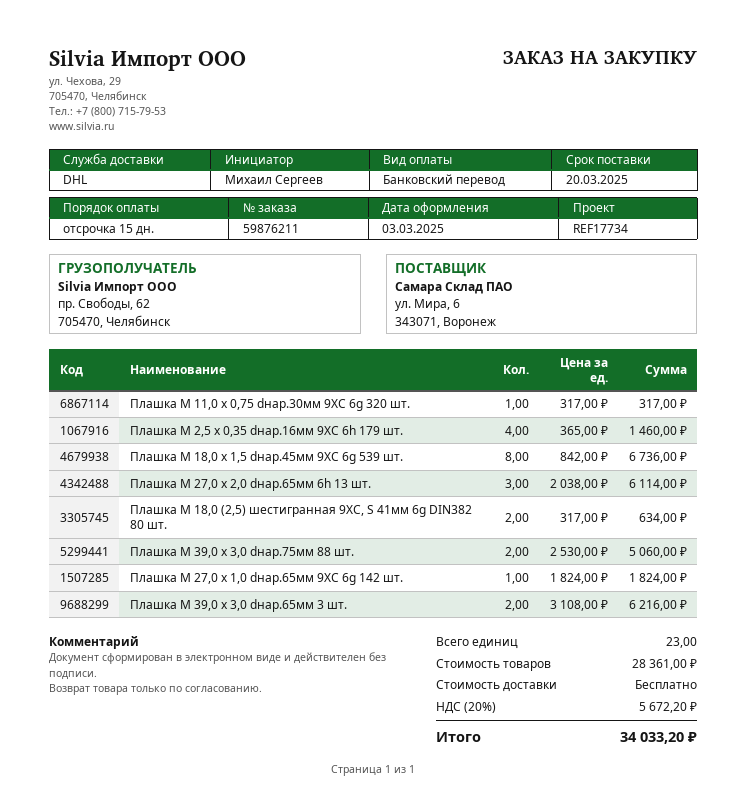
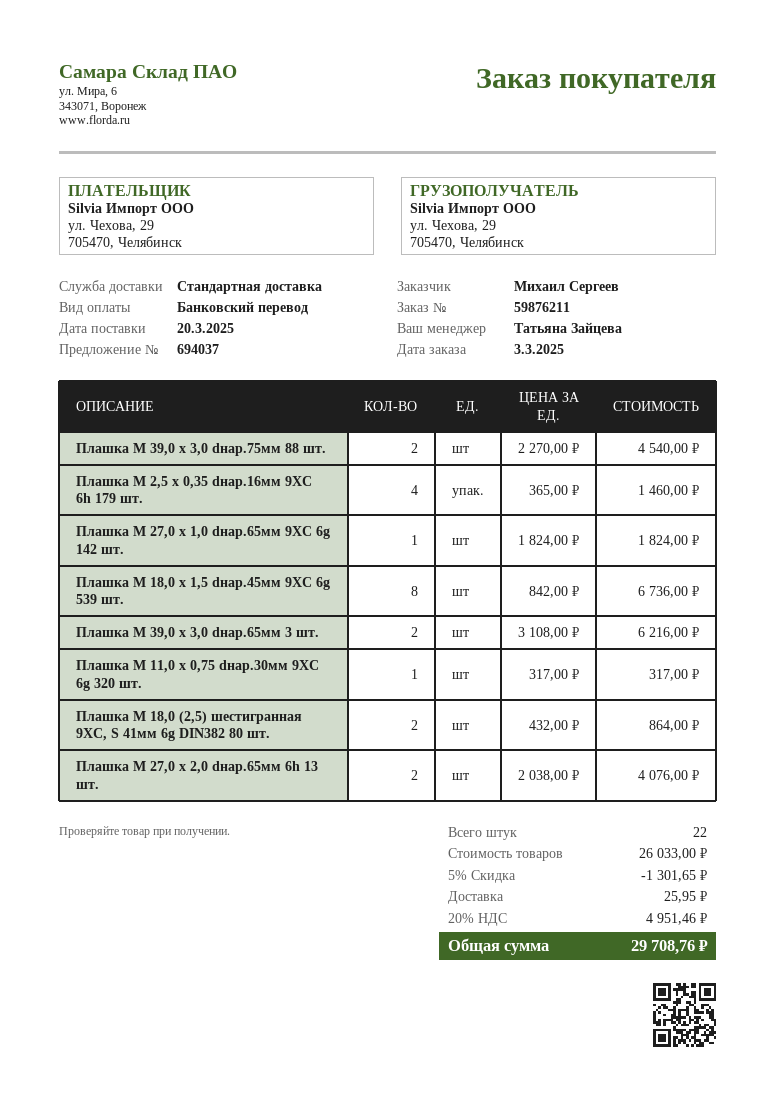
shipping method: DHL -> standard
ship to: пр. Свободы, 62, 705470, Челябинск -> ул. Чехова, 29, 705470, Челябинск
Плашка М 27,0 х 2,0 dнар.65мм 6h 13 шт.: 3 x 2038.00 = 6114.00 -> 2 x 2038.00 = 4076.00
Плашка М 18,0 (2,5) шестигранная 9ХС, S 41мм 6g DIN382 80 шт.: 2 x 317.00 = 634.00 -> 2 x 432.00 = 864.00
Плашка М 39,0 х 3,0 dнар.75мм 88 шт.: 2 x 2530.00 = 5060.00 -> 2 x 2270.00 = 4540.00
total quantity: 23 -> 22
subtotal: 28361.00 -> 26033.00
discount: none -> 5% = 1301.65
shipping: 0.00 -> 25.95
tax: 20% = 5672.20 -> 20% = 4951.46
total: 34033.20 -> 29708.76

